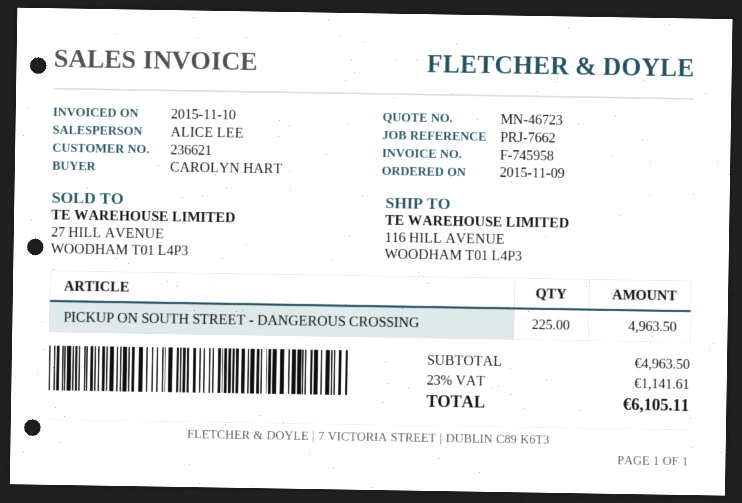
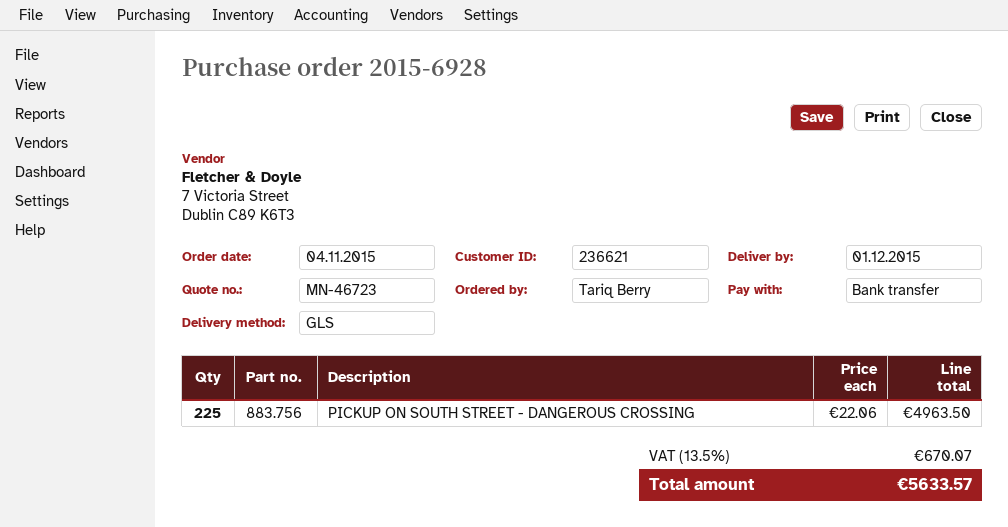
order date: 2015-11-09 -> 2015-11-04
ordered by: CAROLYN HART -> Tariq Berry
tax: 23% = 1141.61 -> 13.5% = 670.07
total: 6105.11 -> 5633.57

